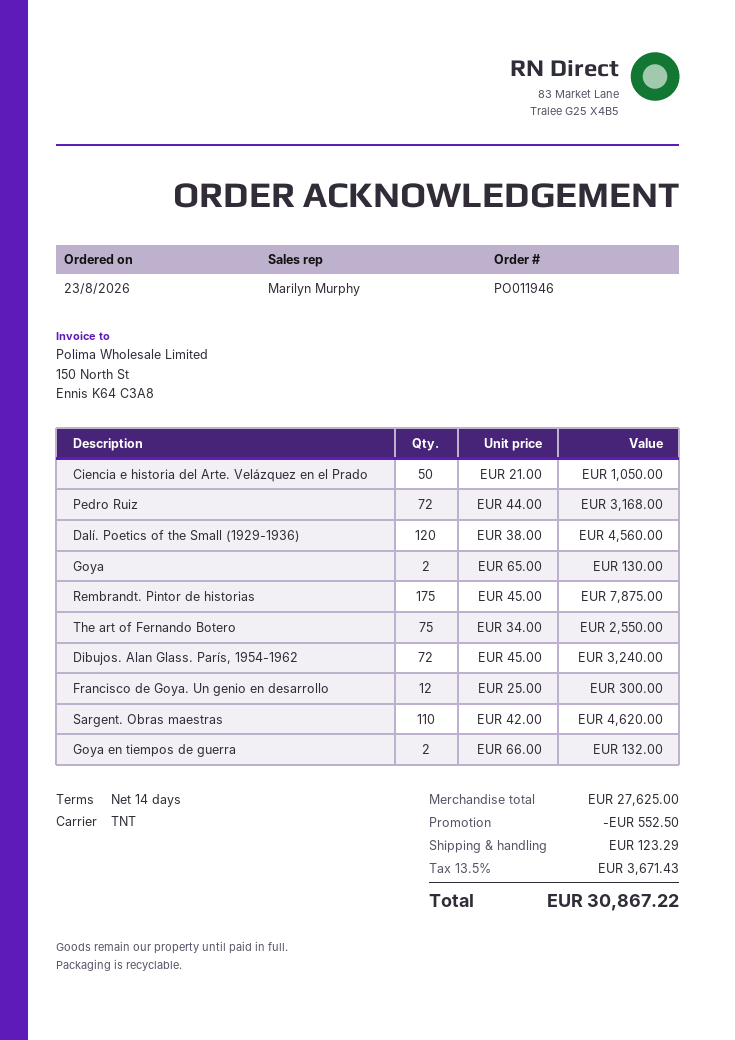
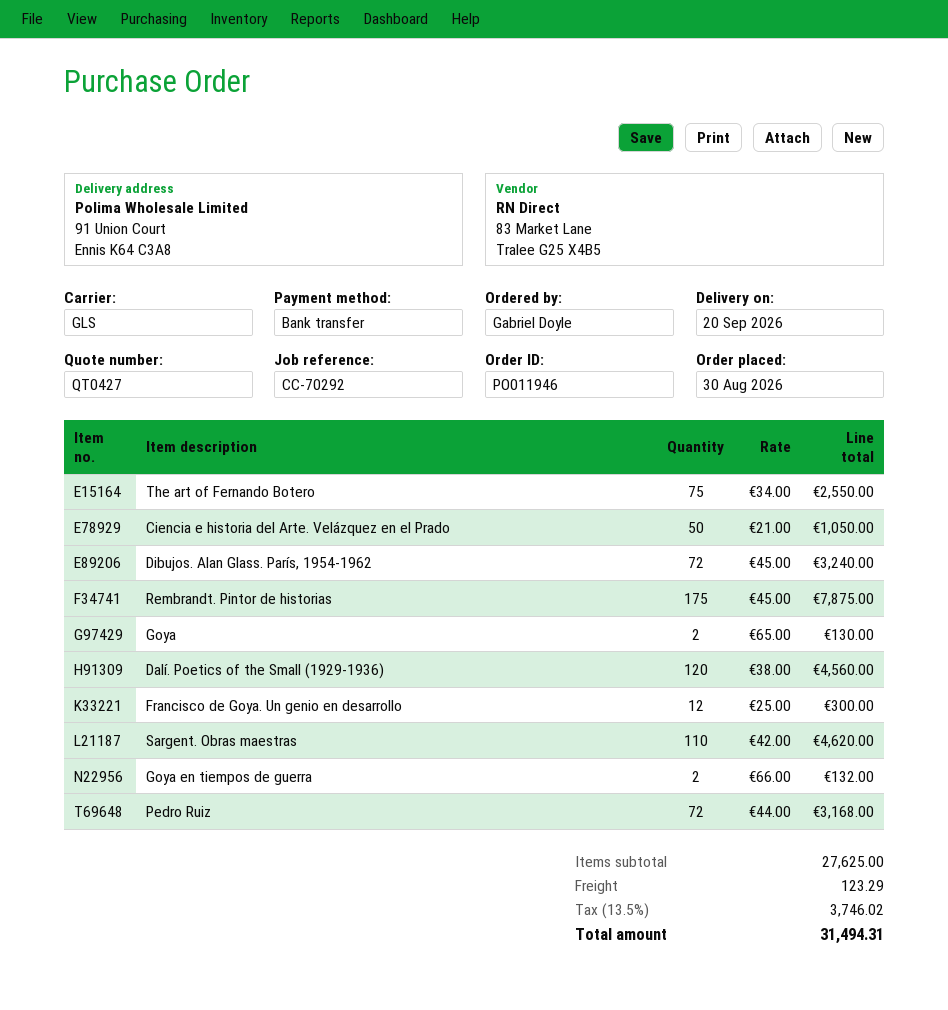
order date: 2026-08-23 -> 2026-08-30
shipping method: TNT -> GLS
discount: 552.50 -> none
tax: 13.5% = 3671.43 -> 13.5% = 3746.02
total: 30867.22 -> 31494.31

